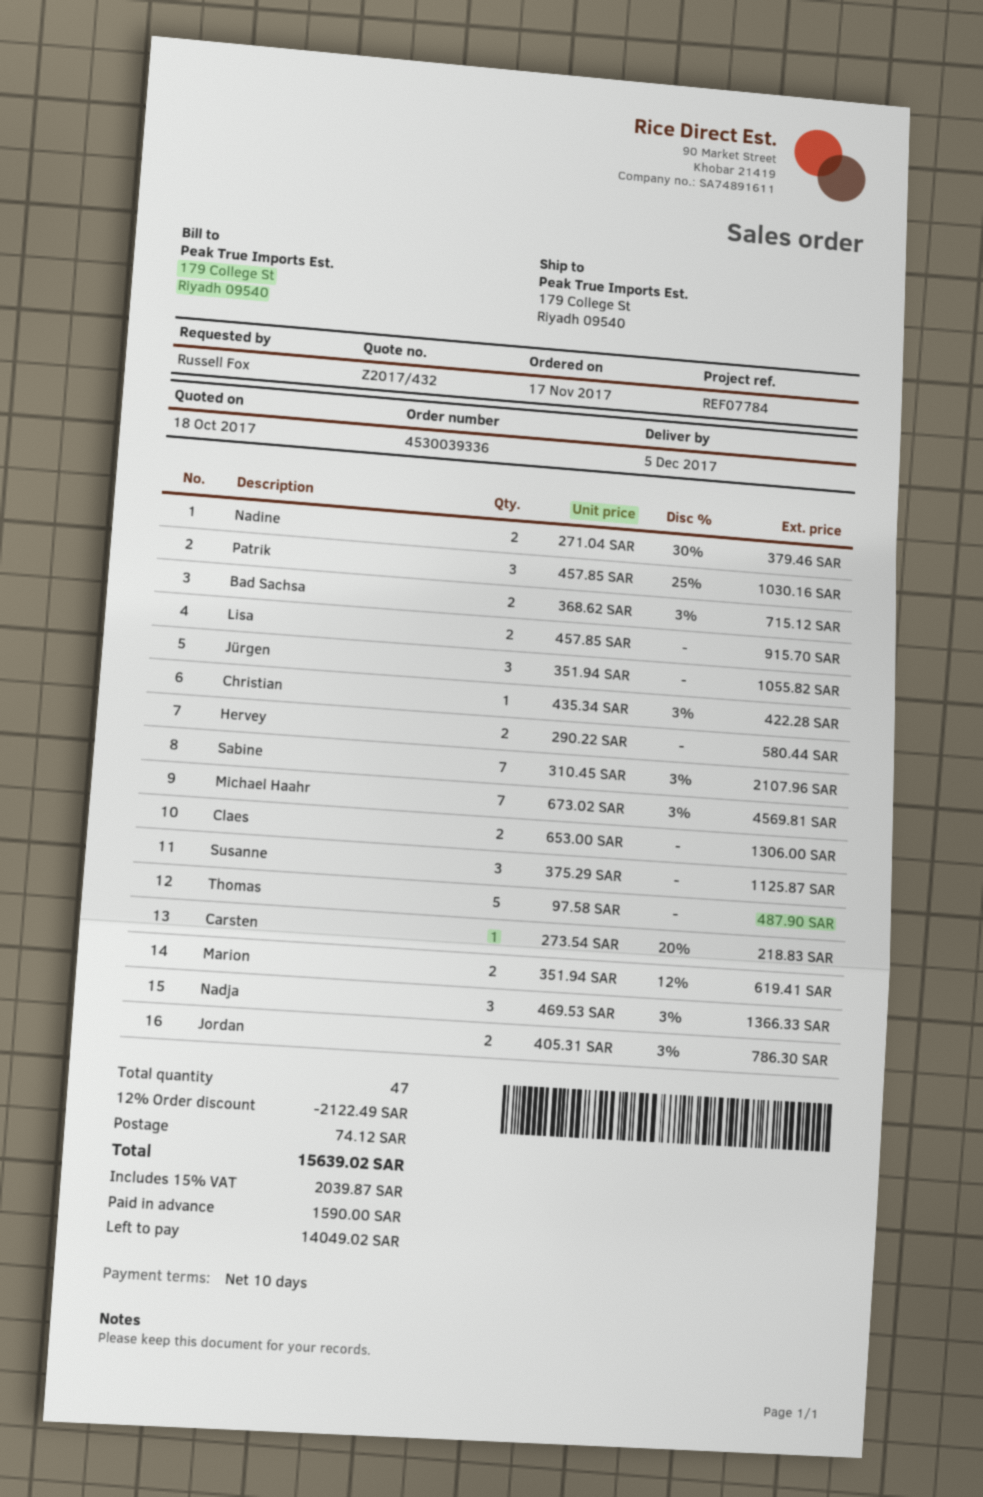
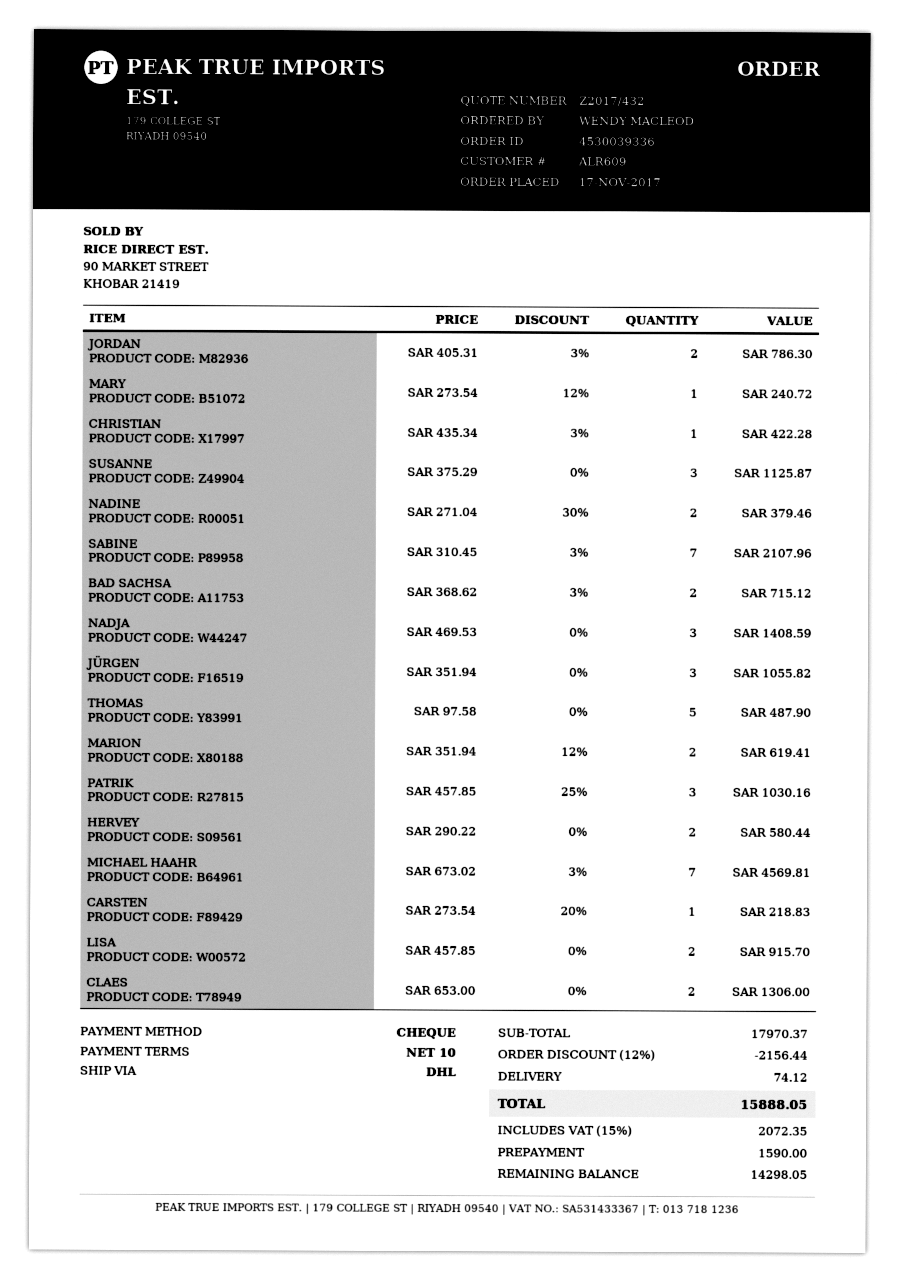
ordered by: Russell Fox -> WENDY MACLEOD
Nadja: 3 x 469.53 - 3% = 1366.33 -> 3 x 469.53 = 1408.59
MARY: none -> 1 x 273.54 - 12% = 240.72
discount: 12% = 2122.49 -> 12% = 2156.44
tax: 15% = 2039.87 -> 15% = 2072.35
total: 15639.02 -> 15888.05
balance: 14049.02 -> 14298.05

